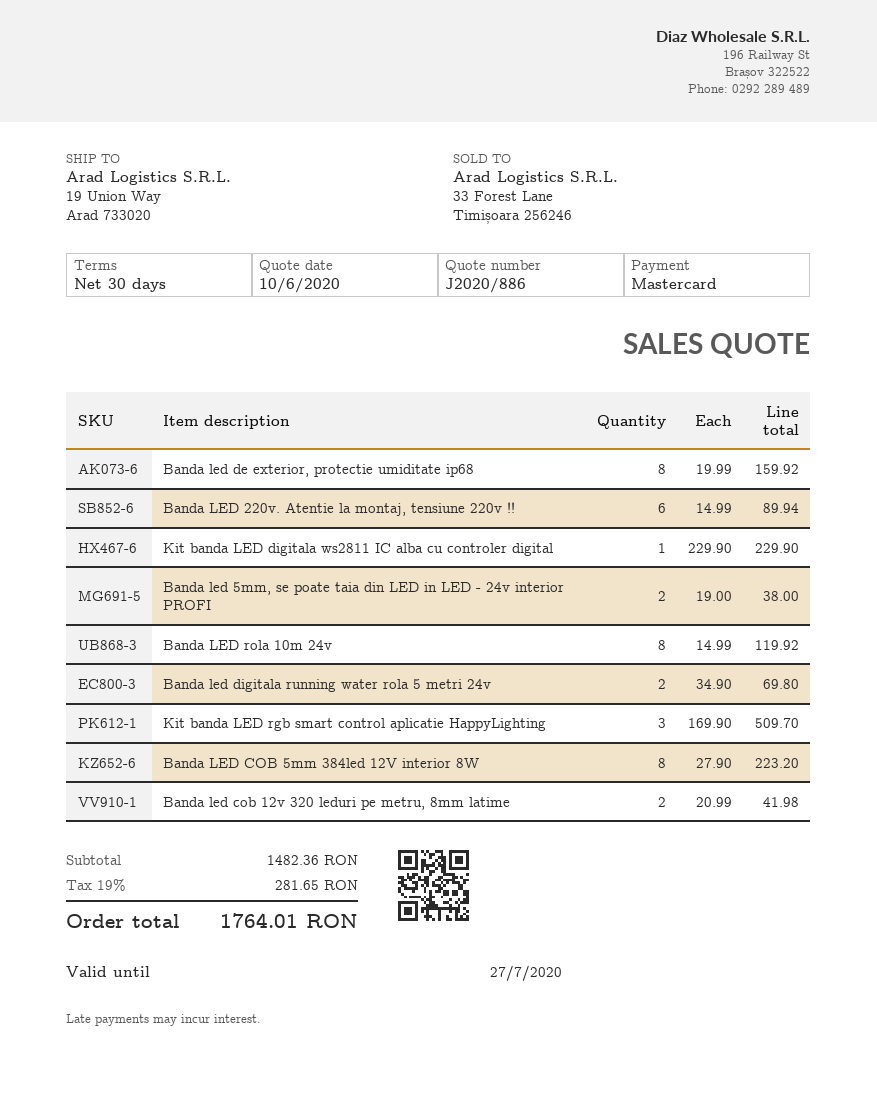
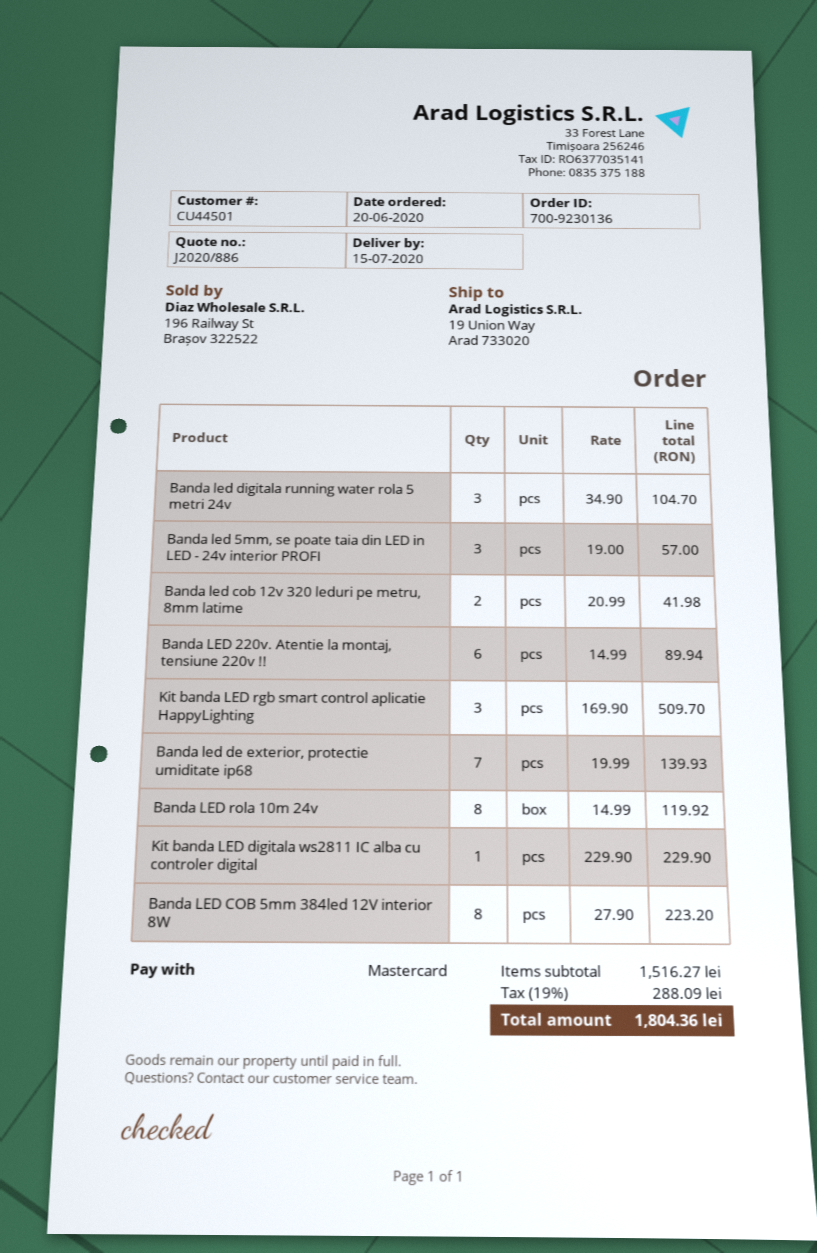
Banda led de exterior, protectie umiditate ip68: 8 x 19.99 = 159.92 -> 7 x 19.99 = 139.93
Banda led 5mm, se poate taia din LED in LED - 24v interior PROFI: 2 x 19.00 = 38.00 -> 3 x 19.00 = 57.00
Banda led digitala running water rola 5 metri 24v: 2 x 34.90 = 69.80 -> 3 x 34.90 = 104.70
subtotal: 1482.36 -> 1516.27
tax: 19% = 281.65 -> 19% = 288.09
total: 1764.01 -> 1804.36

